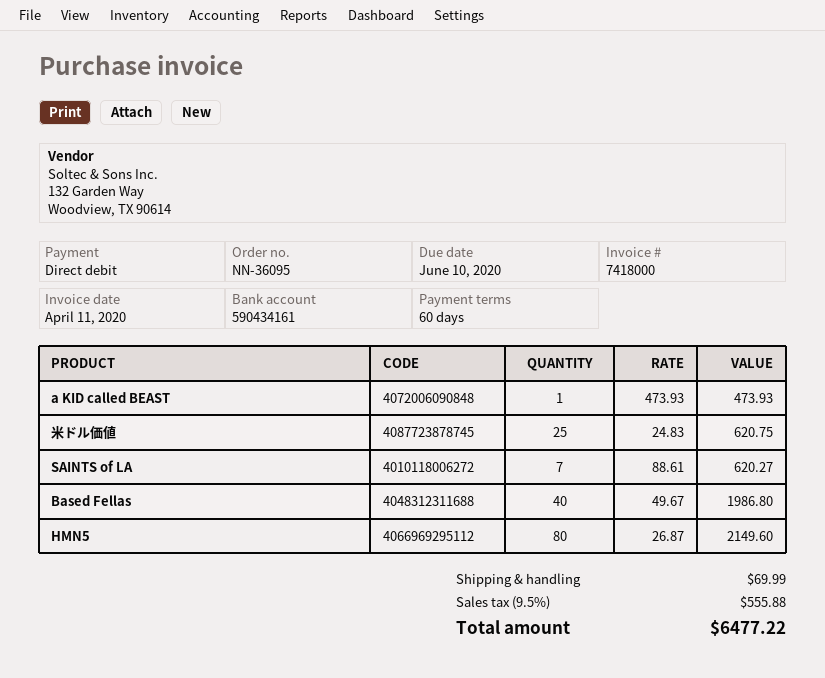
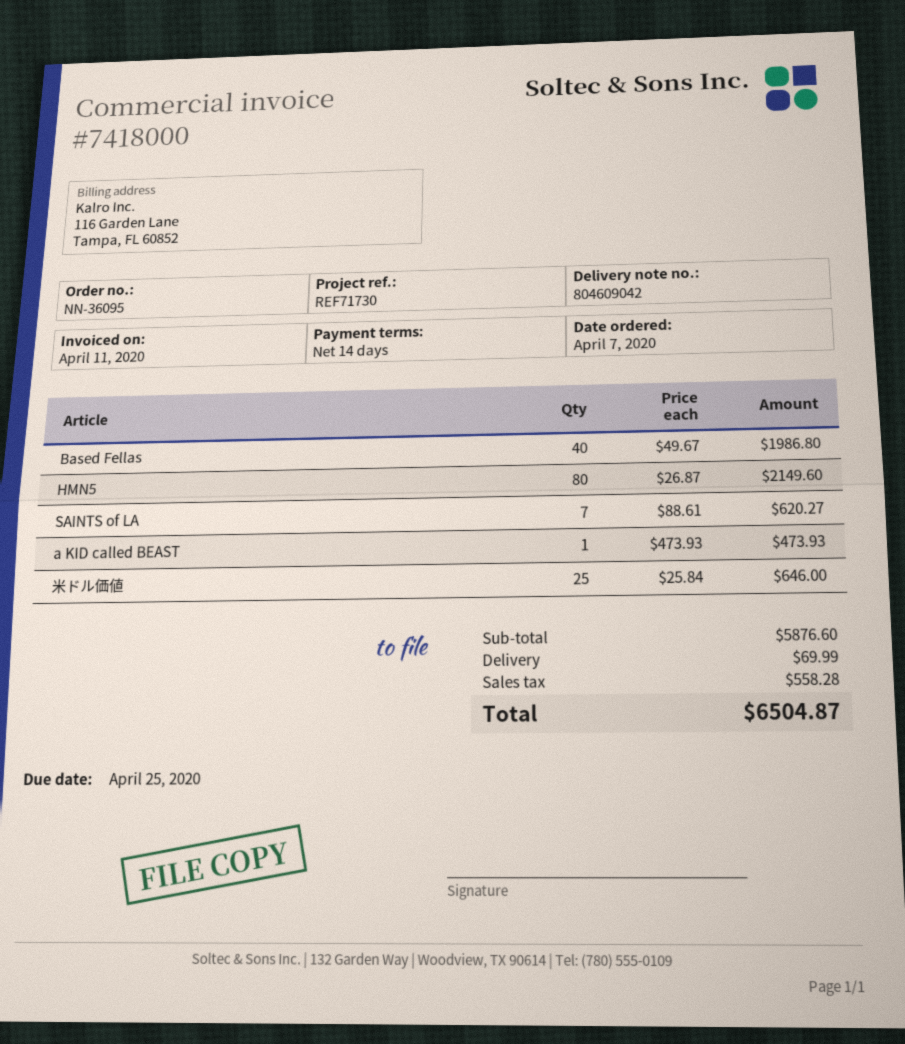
payment terms: 60 days -> 14 days
due date: 2020-06-10 -> 2020-04-25
米ドル価値: 25 x 24.83 = 620.75 -> 25 x 25.84 = 646.00
tax: 555.88 -> 558.28
total: 6477.22 -> 6504.87

